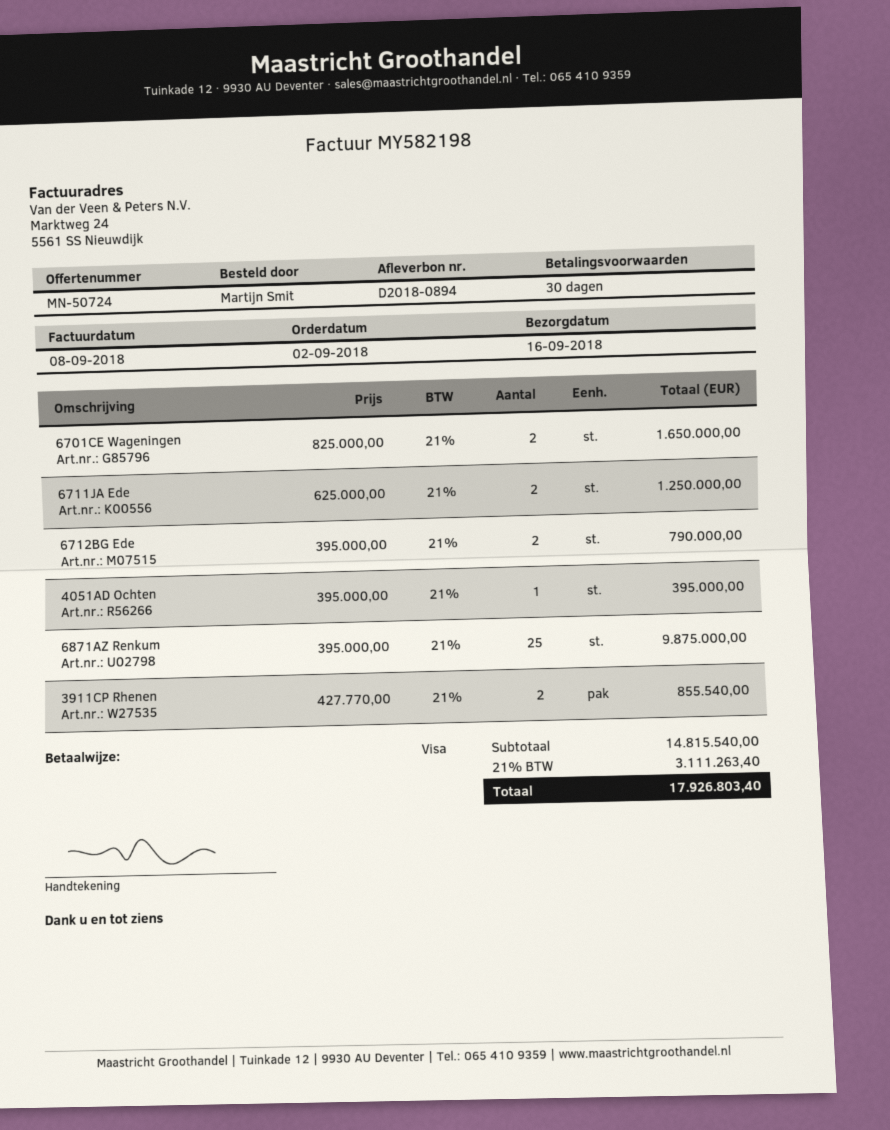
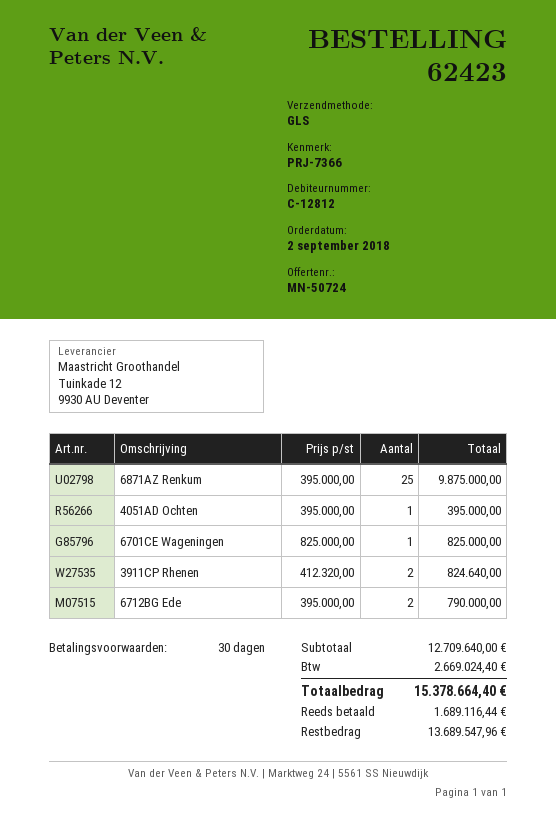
6701CE Wageningen: 2 x 825000.00 = 1650000.00 -> 1 x 825000.00 = 825000.00
6711JA Ede: 2 x 625000.00 = 1250000.00 -> none
3911CP Rhenen: 2 x 427770.00 = 855540.00 -> 2 x 412320.00 = 824640.00
subtotal: 14815540.00 -> 12709640.00
tax: 3111263.40 -> 2669024.40
total: 17926803.40 -> 15378664.40

